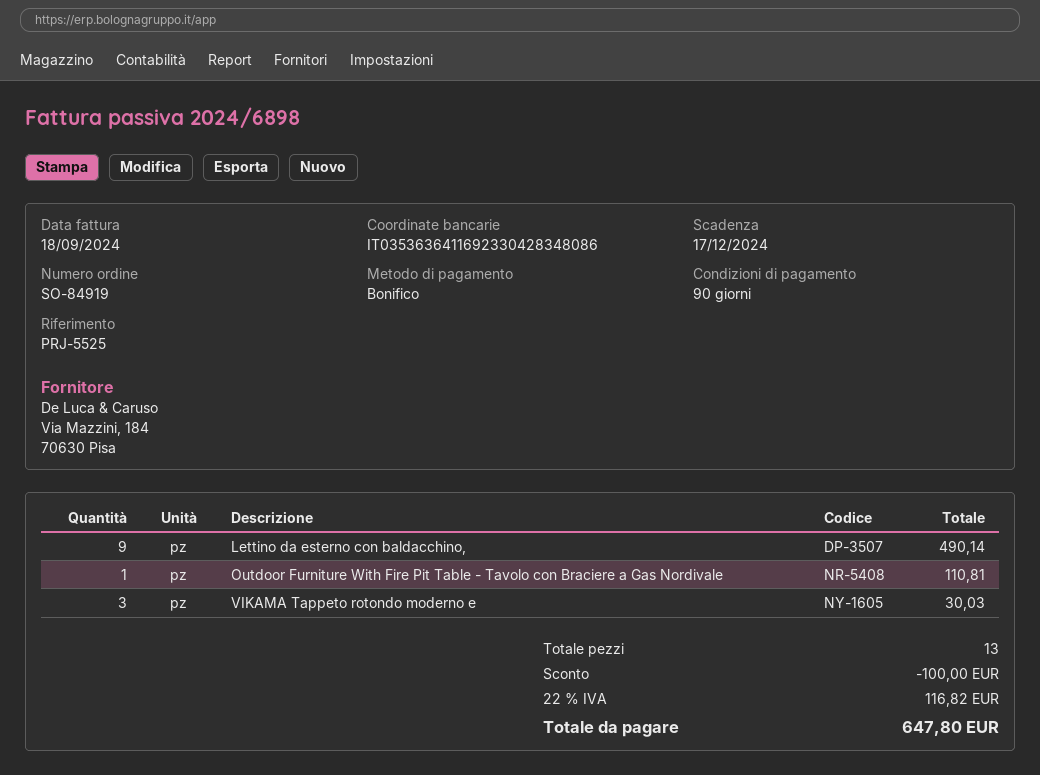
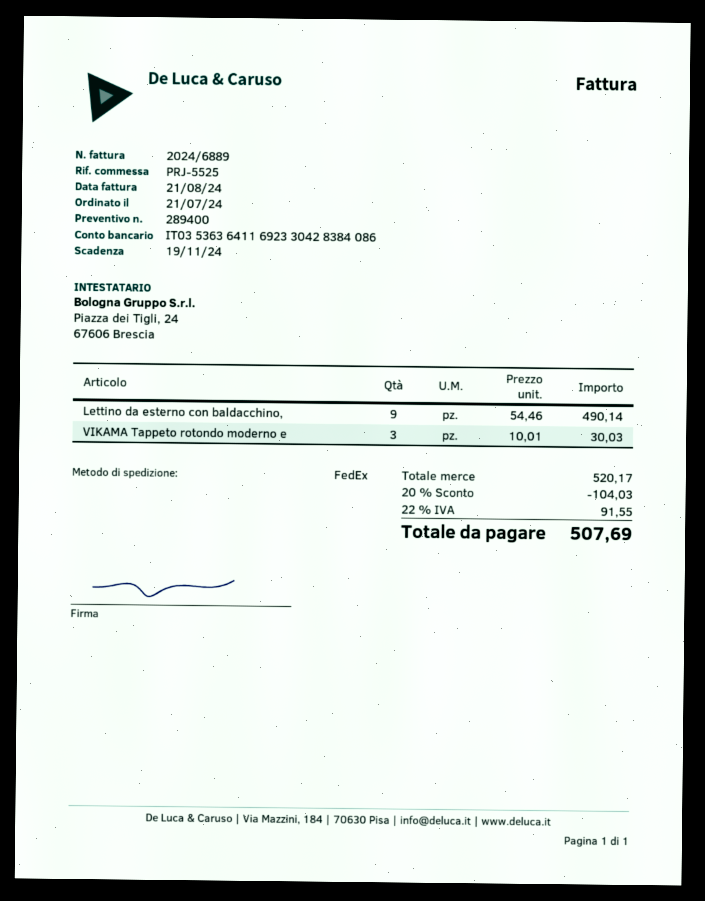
invoice number: 2024/6898 -> 2024/6889
invoice date: 2024-09-18 -> 2024-08-21
due date: 2024-12-17 -> 2024-11-19
bank account: IT0353636411692330428348086 -> IT0353636411692330428384086
Outdoor Furniture With Fire Pit Table - Tavolo con Braciere a Gas Nordivale: 1 for 110.81 -> none
discount: 100.00 -> 104.03
tax: 22% = 116.82 -> 22% = 91.55
total: 647.80 -> 507.69

